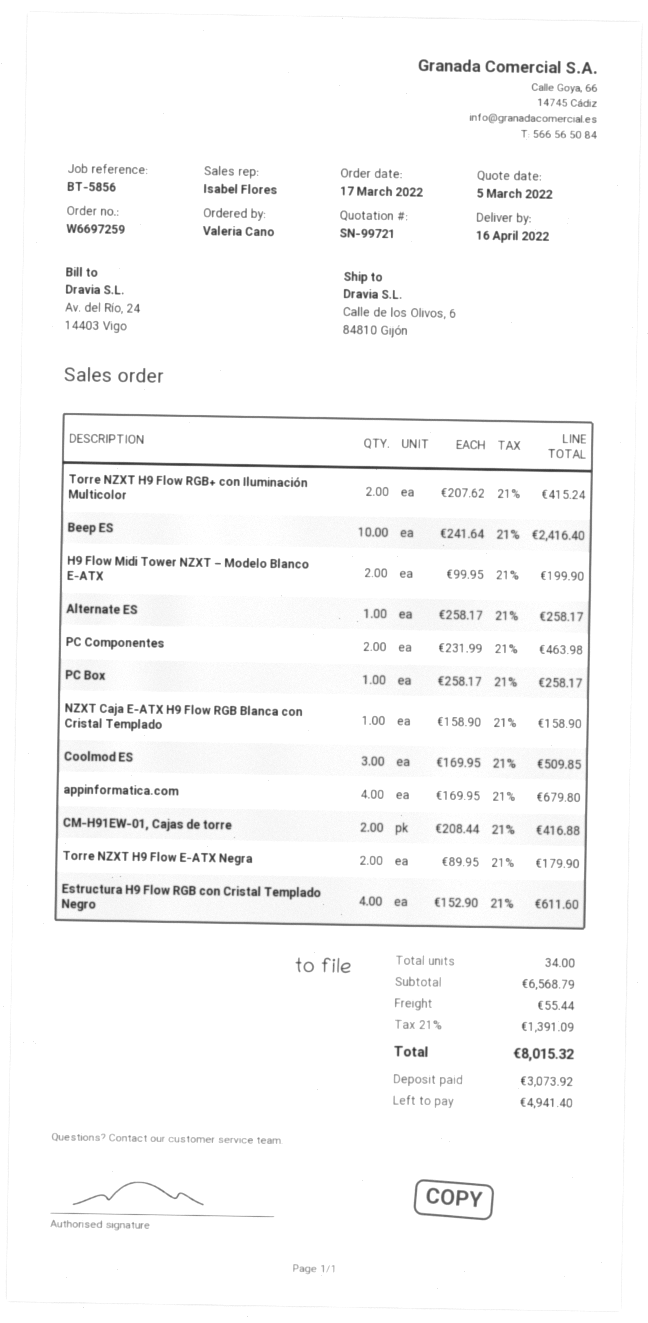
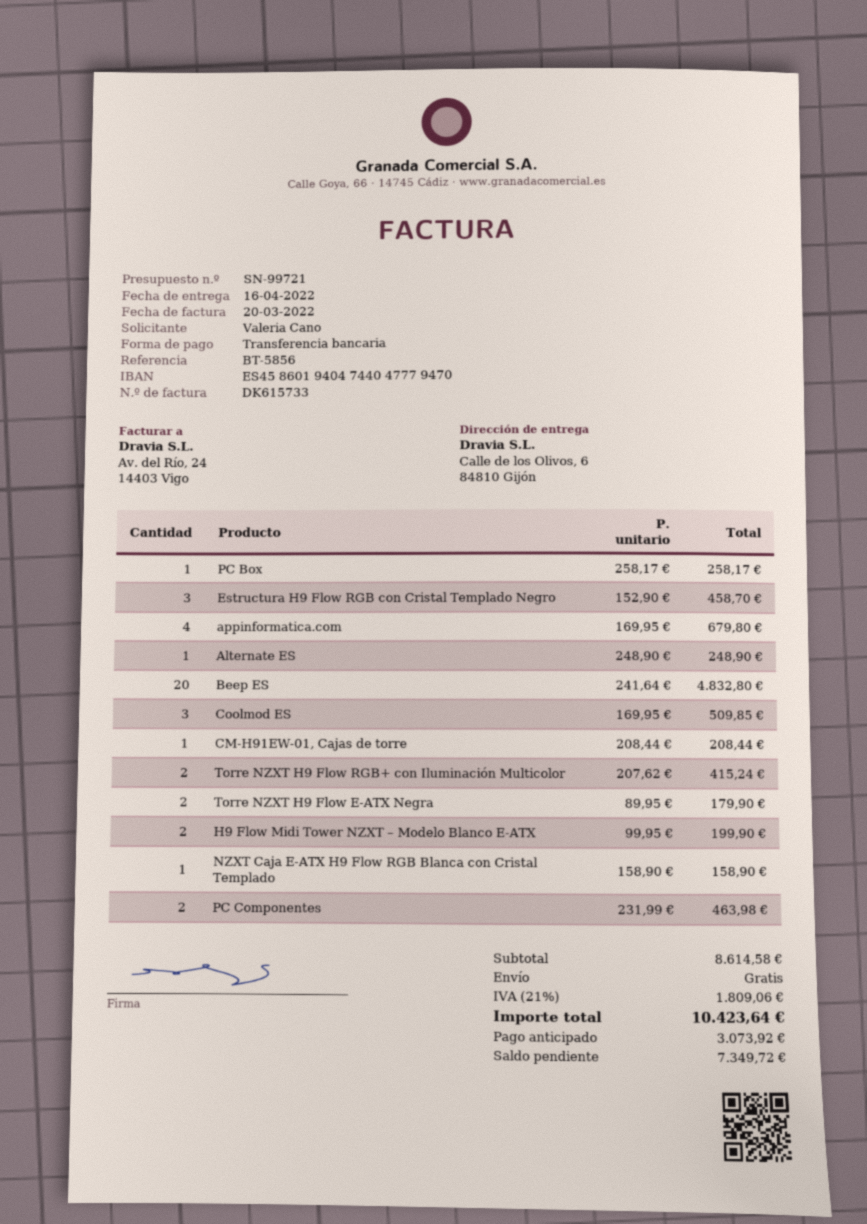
Beep ES: 10 x 241.64 = 2416.40 -> 20 x 241.64 = 4832.80
Alternate ES: 1 x 258.17 = 258.17 -> 1 x 248.90 = 248.90
CM-H91EW-01, Cajas de torre: 2 x 208.44 = 416.88 -> 1 x 208.44 = 208.44
Estructura H9 Flow RGB con Cristal Templado Negro: 4 x 152.90 = 611.60 -> 3 x 152.90 = 458.70
subtotal: 6568.79 -> 8614.58
shipping: 55.44 -> 0.00
tax: 21% = 1391.09 -> 21% = 1809.06
total: 8015.32 -> 10423.64
balance: 4941.40 -> 7349.72

